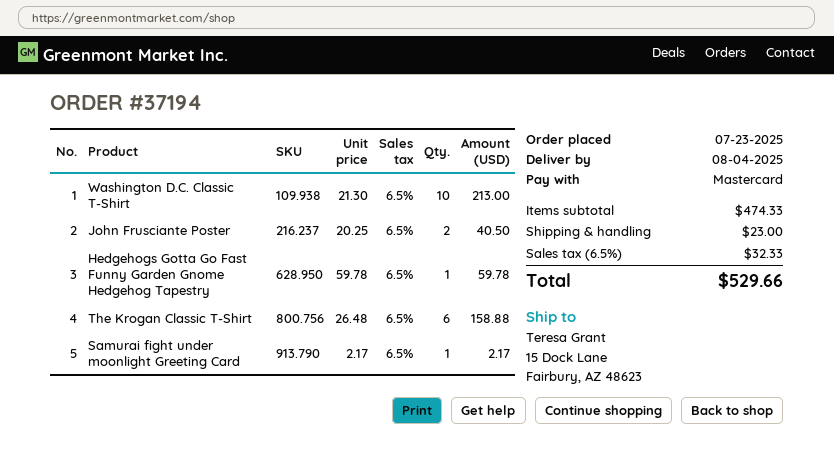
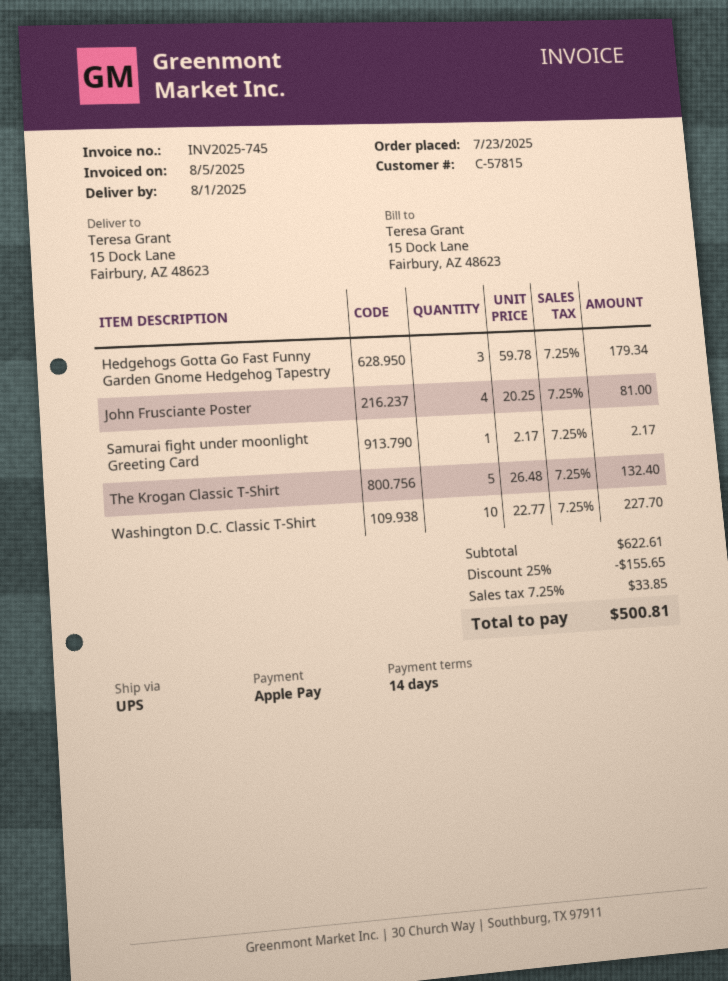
delivery date: 2025-08-04 -> 2025-08-01
payment method: Mastercard -> Apple Pay
Washington D.C. Classic T-Shirt: 10 x 21.30 = 213.00 -> 10 x 22.77 = 227.70
John Frusciante Poster: 2 x 20.25 = 40.50 -> 4 x 20.25 = 81.00
Hedgehogs Gotta Go Fast Funny Garden Gnome Hedgehog Tapestry: 1 x 59.78 = 59.78 -> 3 x 59.78 = 179.34
The Krogan Classic T-Shirt: 6 x 26.48 = 158.88 -> 5 x 26.48 = 132.40
subtotal: 474.33 -> 622.61
discount: none -> 25% = 155.65
shipping: 23.00 -> none
tax: 6.5% = 32.33 -> 7.25% = 33.85
total: 529.66 -> 500.81

